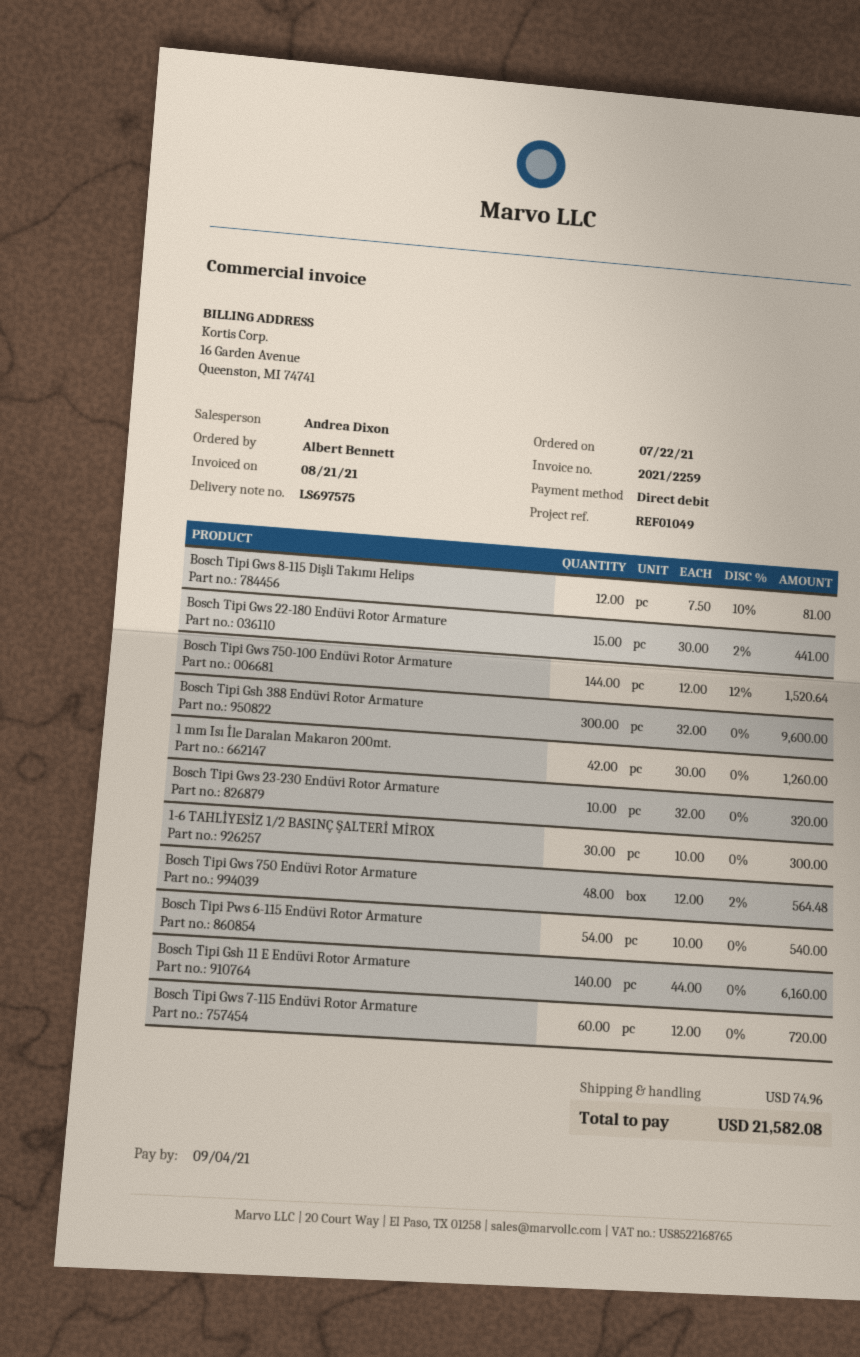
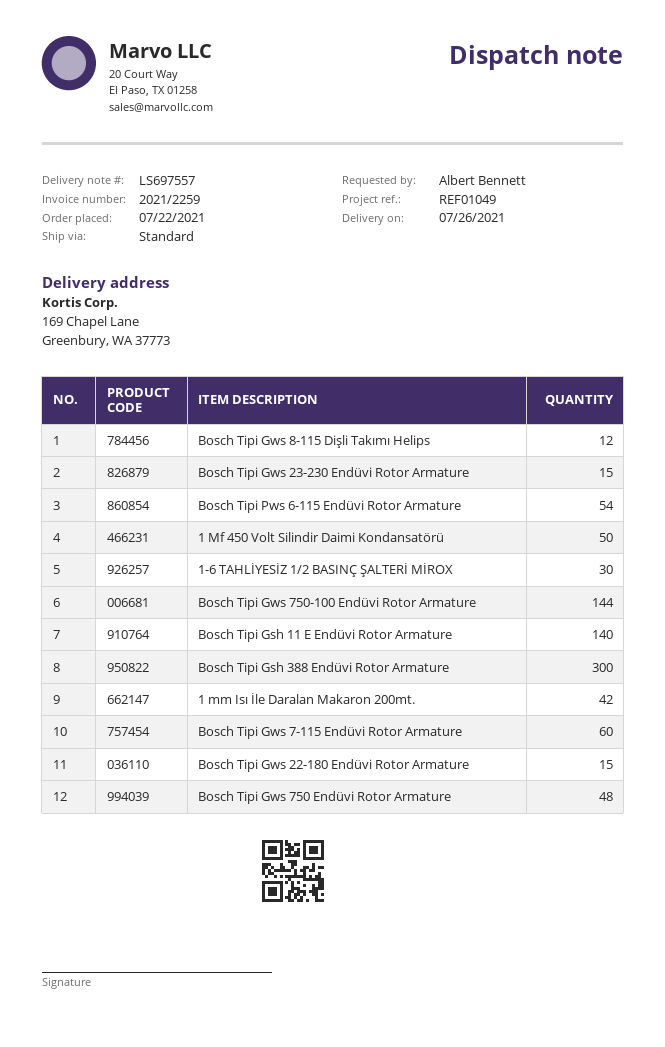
delivery note number: LS697575 -> LS697557
Bosch Tipi Gws 23-230 Endüvi Rotor Armature: 10 -> 15
1 Mf 450 Volt Silindir Daimi Kondansatörü: none -> 50

